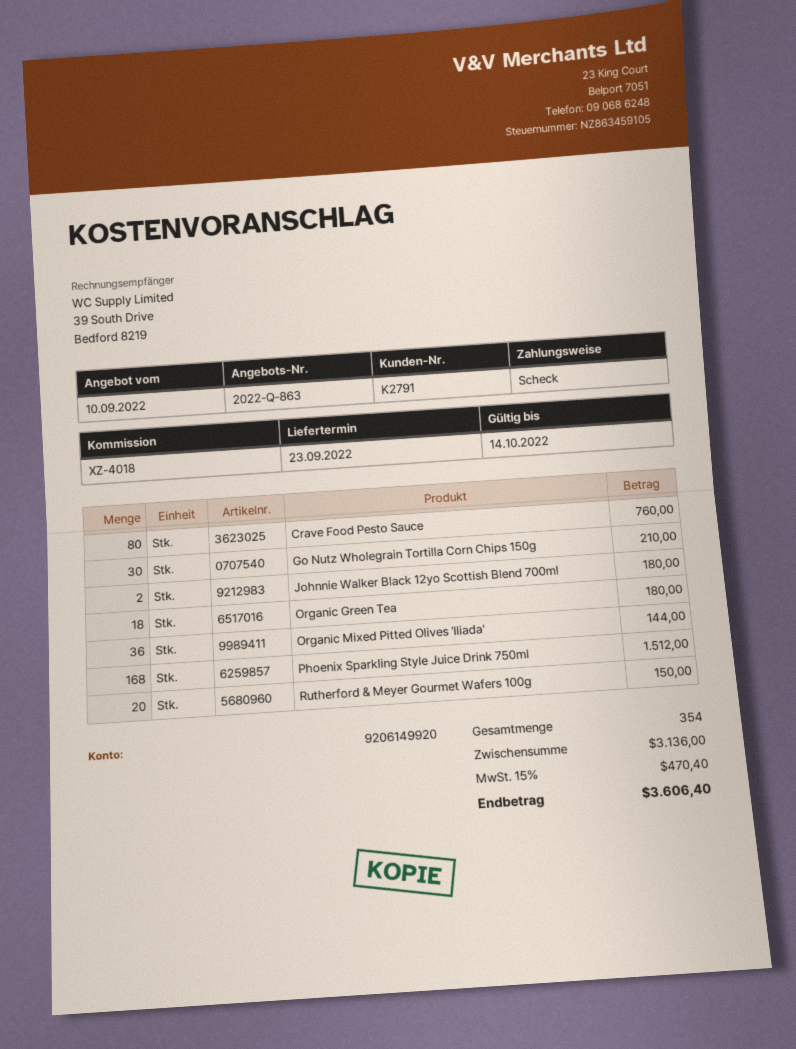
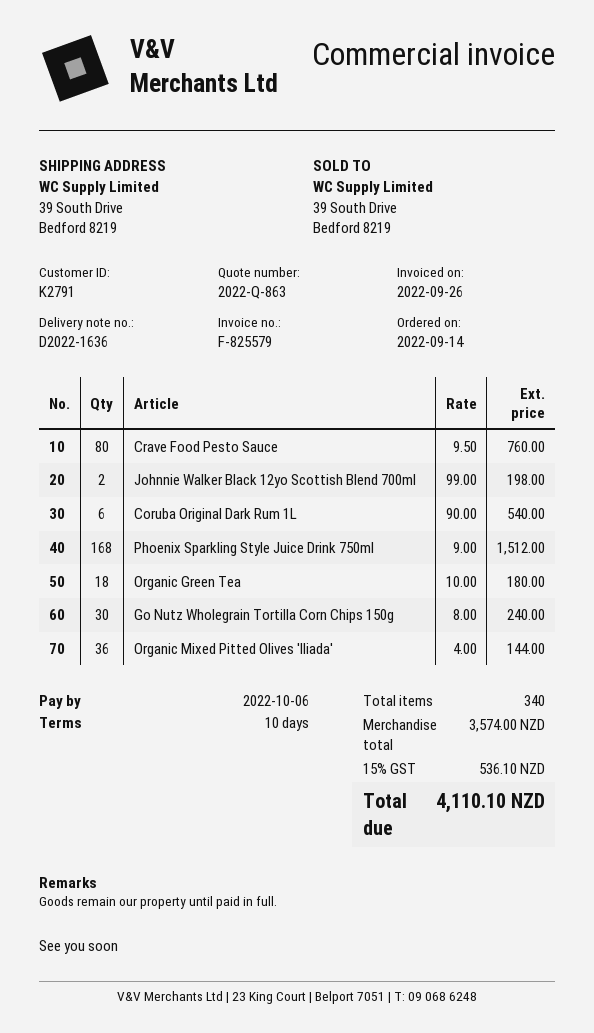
Go Nutz Wholegrain Tortilla Corn Chips 150g: 30 for 210.00 -> 30 for 240.00
Johnnie Walker Black 12yo Scottish Blend 700ml: 2 for 180.00 -> 2 for 198.00
Rutherford & Meyer Gourmet Wafers 100g: 20 for 150.00 -> none
Coruba Original Dark Rum 1L: none -> 6 for 540.00
total quantity: 354 -> 340
subtotal: 3136.00 -> 3574.00
tax: 15% = 470.40 -> 15% = 536.10
total: 3606.40 -> 4110.10

